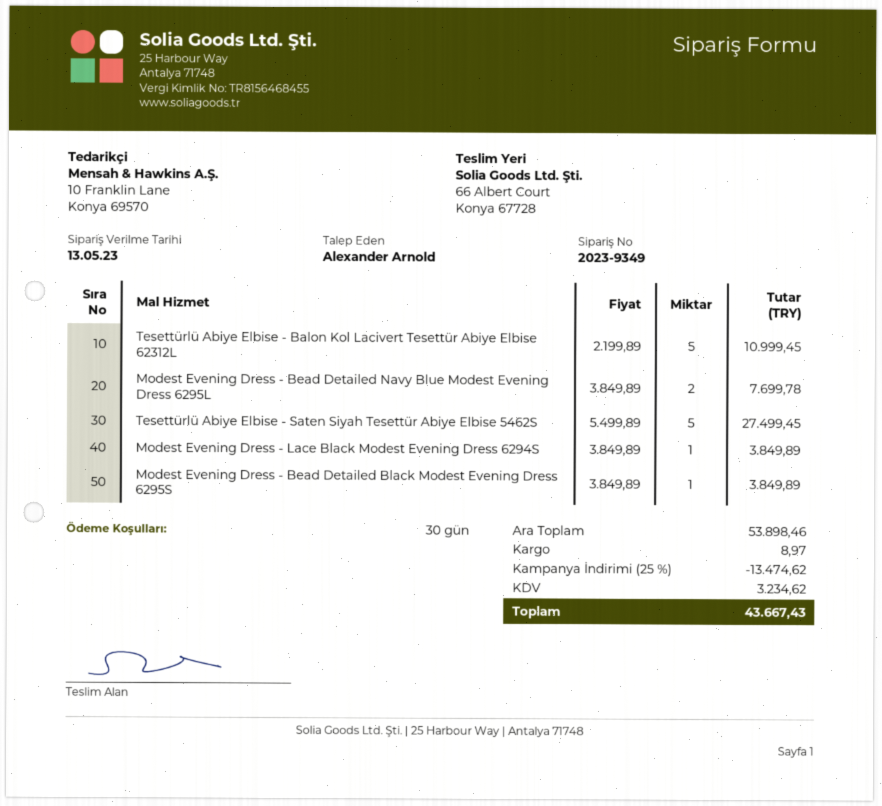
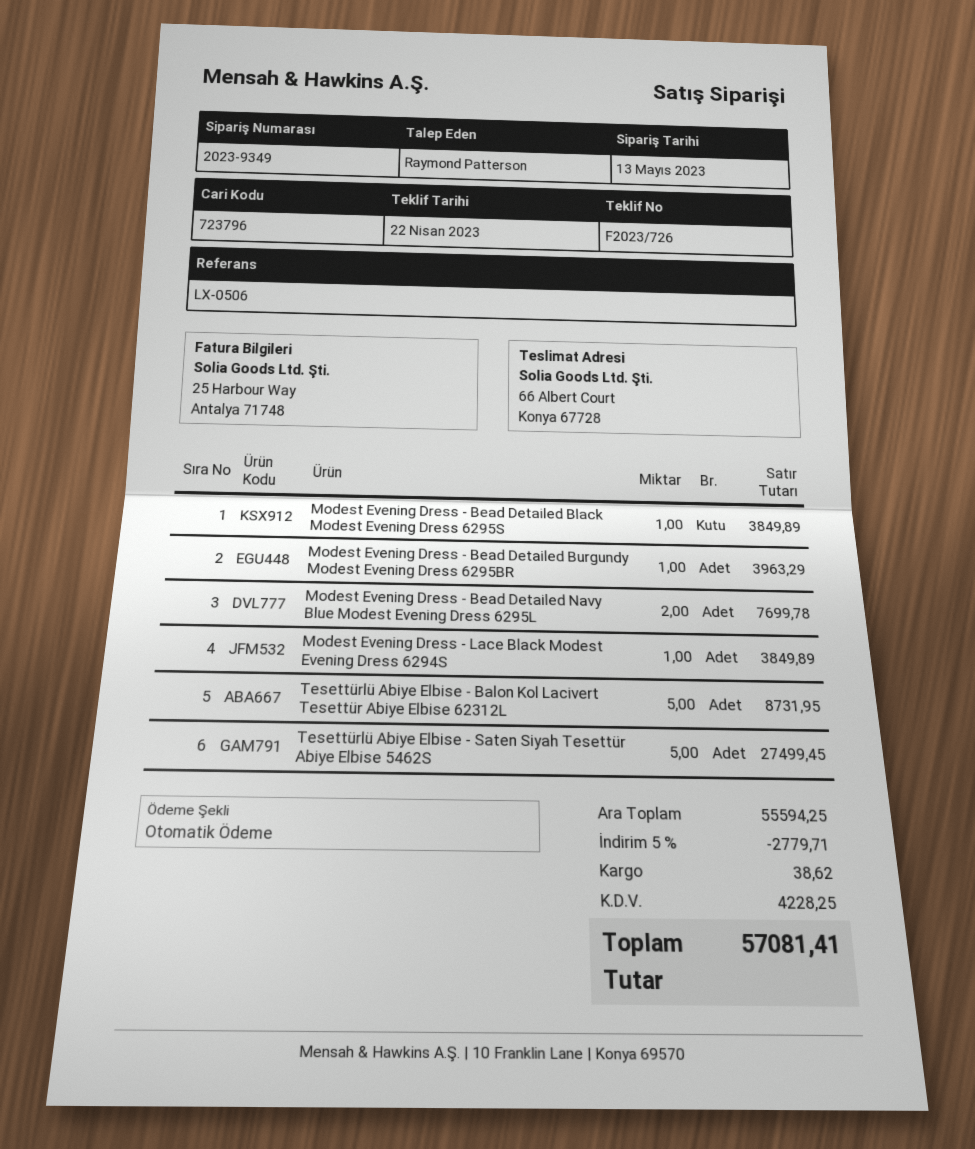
ordered by: Alexander Arnold -> Raymond Patterson
Tesettürlü Abiye Elbise - Balon Kol Lacivert Tesettür Abiye Elbise 62312L: 5 for 10999.45 -> 5 for 8731.95
Modest Evening Dress - Bead Detailed Burgundy Modest Evening Dress 6295BR: none -> 1 for 3963.29
subtotal: 53898.46 -> 55594.25
discount: 25% = 13474.62 -> 5% = 2779.71
shipping: 8.97 -> 38.62
tax: 3234.62 -> 4228.25
total: 43667.43 -> 57081.41

